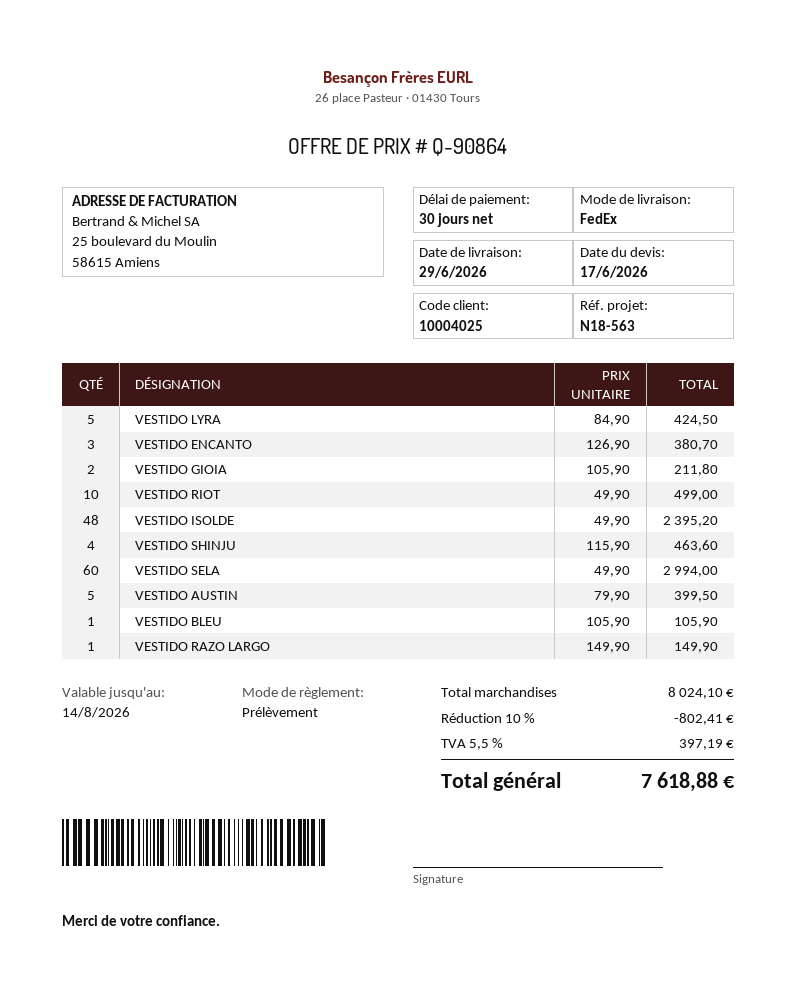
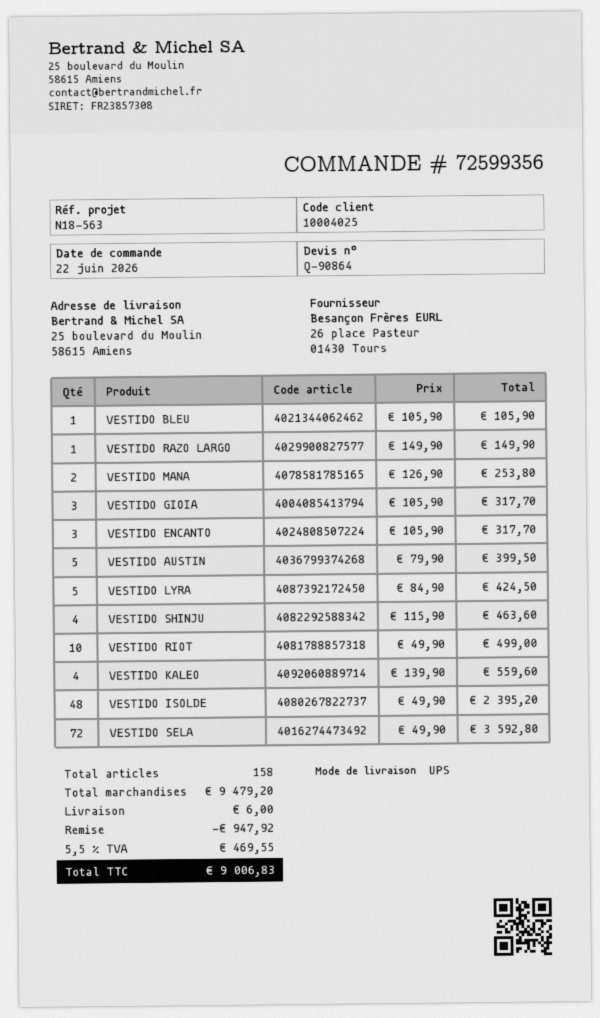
shipping method: FedEx -> UPS
VESTIDO ENCANTO: 3 x 126.90 = 380.70 -> 3 x 105.90 = 317.70
VESTIDO GIOIA: 2 x 105.90 = 211.80 -> 3 x 105.90 = 317.70
VESTIDO SELA: 60 x 49.90 = 2994.00 -> 72 x 49.90 = 3592.80
VESTIDO MANA: none -> 2 x 126.90 = 253.80
VESTIDO KALEO: none -> 4 x 139.90 = 559.60
subtotal: 8024.10 -> 9479.20
discount: 802.41 -> 947.92
shipping: none -> 6.00
tax: 5.5% = 397.19 -> 5.5% = 469.55
total: 7618.88 -> 9006.83

